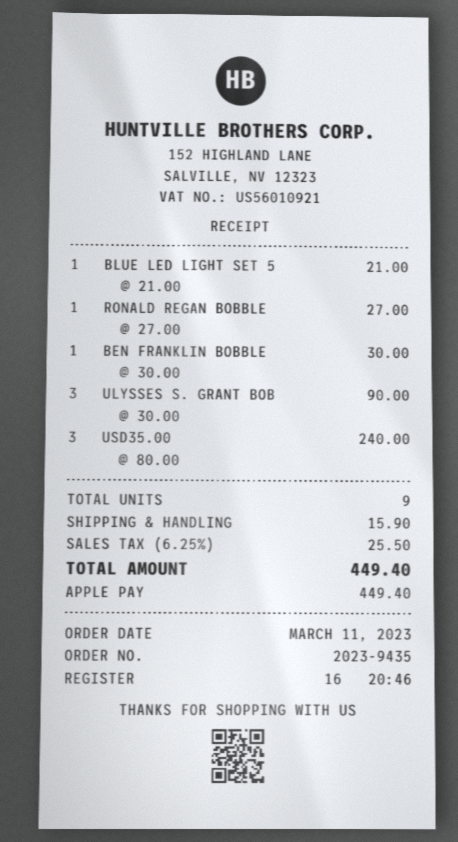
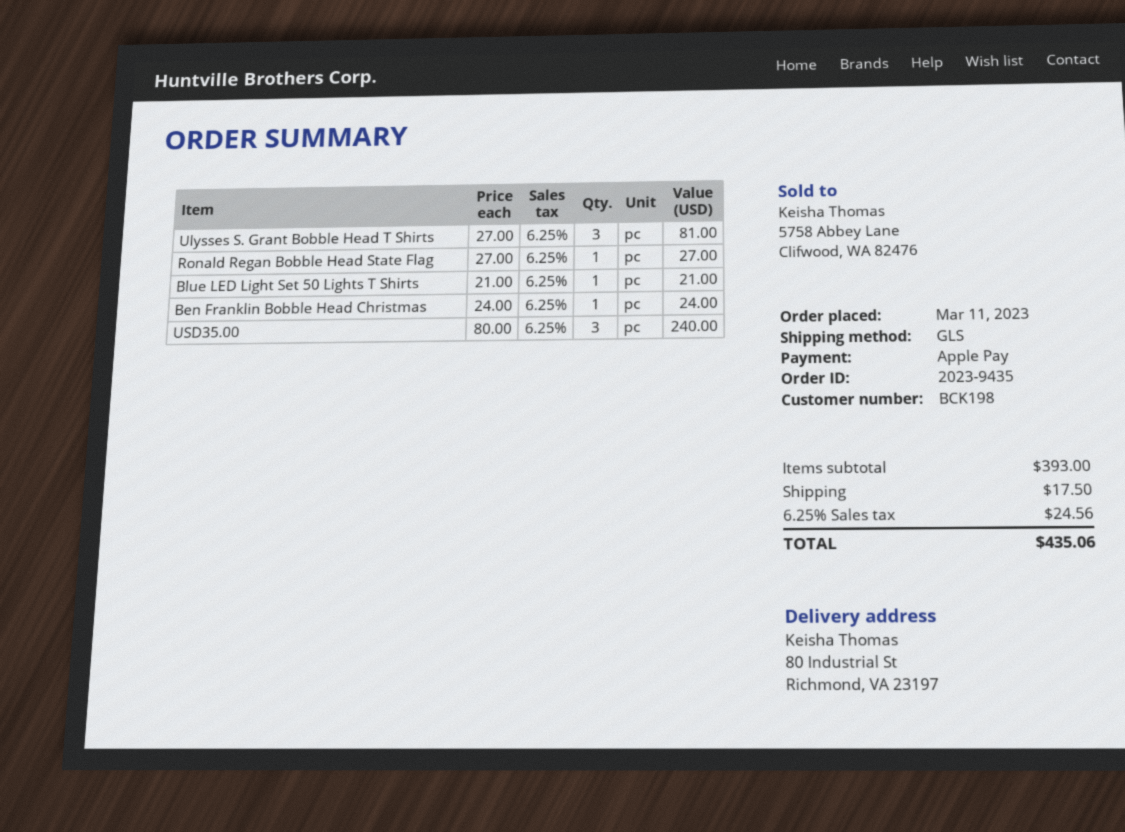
BEN FRANKLIN BOBBLE: 1 x 30.00 = 30.00 -> 1 x 24.00 = 24.00
ULYSSES S. GRANT BOB: 3 x 30.00 = 90.00 -> 3 x 27.00 = 81.00
shipping: 15.90 -> 17.50
tax: 6.25% = 25.50 -> 6.25% = 24.56
total: 449.40 -> 435.06

